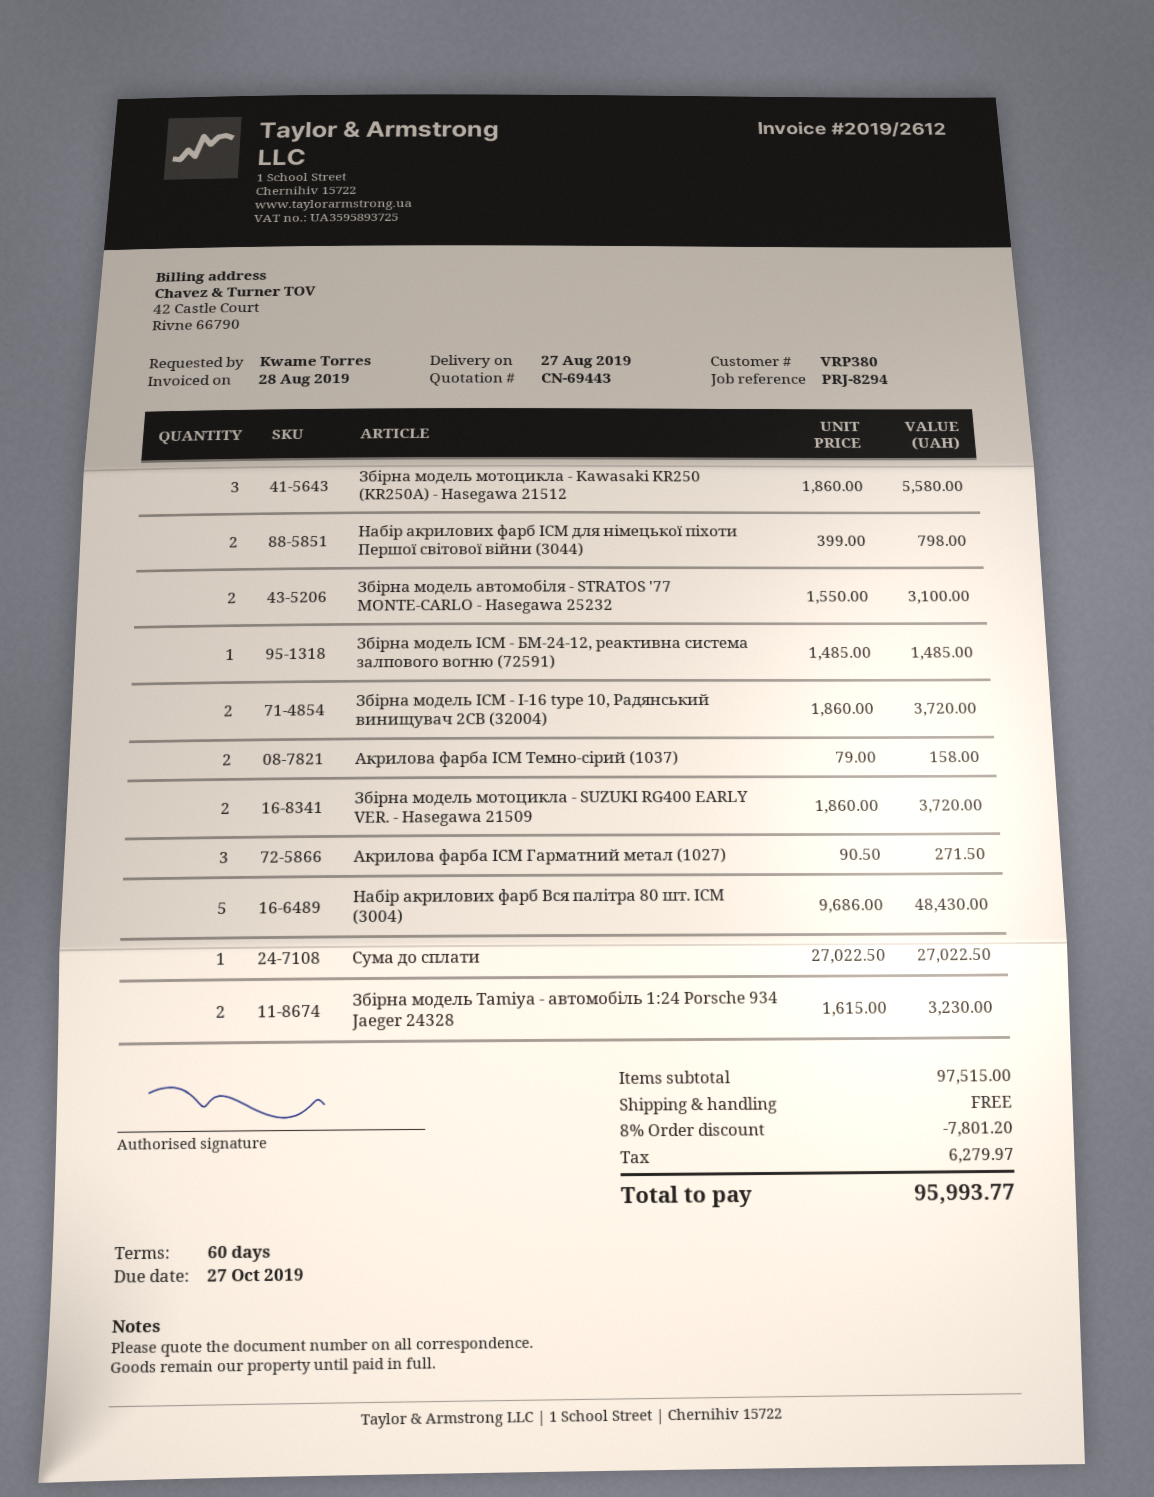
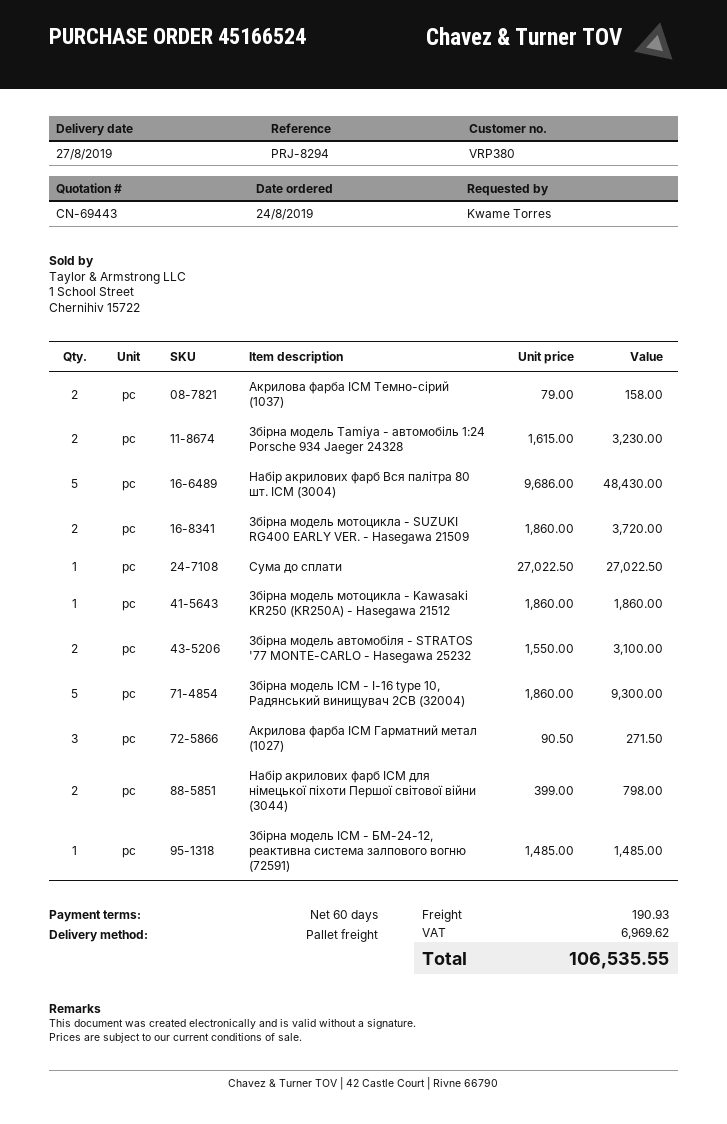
Збірна модель мотоцикла - Kawasaki KR250 (KR250A) - Hasegawa 21512: 3 x 1860.00 = 5580.00 -> 1 x 1860.00 = 1860.00
Збірна модель ICM - I-16 type 10, Радянський винищувач 2СВ (32004): 2 x 1860.00 = 3720.00 -> 5 x 1860.00 = 9300.00
discount: 8% = 7801.20 -> none
shipping: 0.00 -> 190.93
tax: 6279.97 -> 6969.62
total: 95993.77 -> 106535.55

